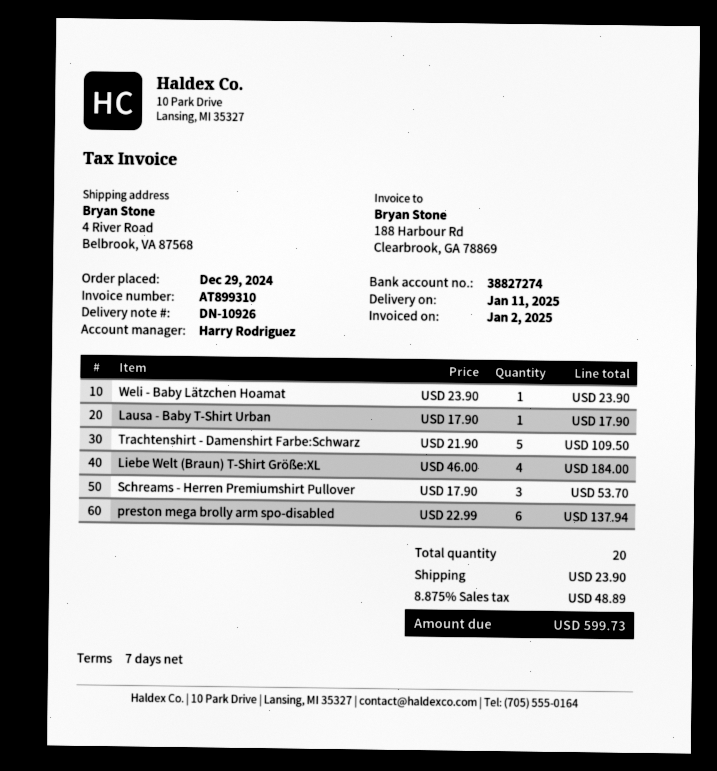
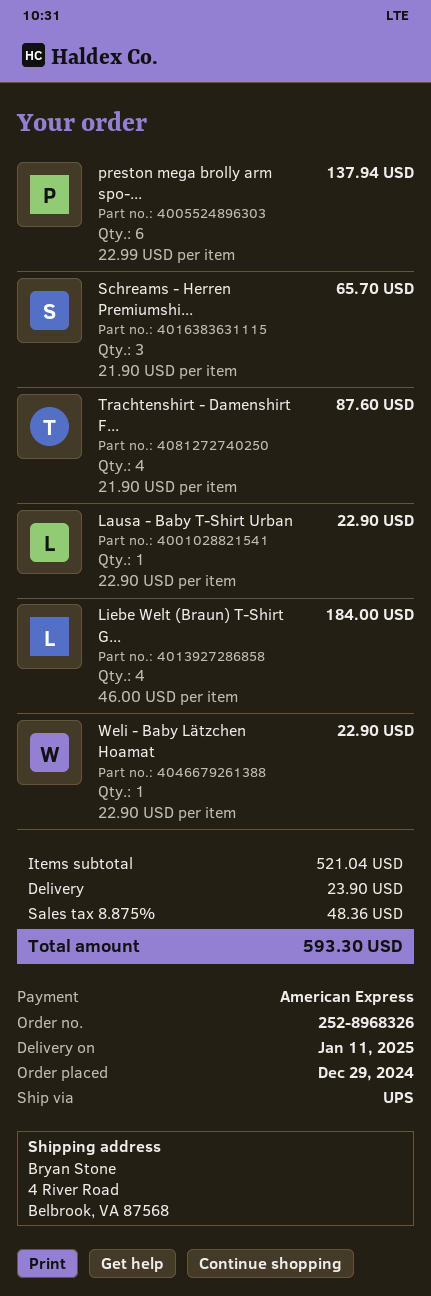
Weli - Baby Lätzchen Hoamat: 1 x 23.90 = 23.90 -> 1 x 22.90 = 22.90
Lausa - Baby T-Shirt Urban: 1 x 17.90 = 17.90 -> 1 x 22.90 = 22.90
Trachtenshirt - Damenshirt Farbe:Schwarz: 5 x 21.90 = 109.50 -> 4 x 21.90 = 87.60
Schreams - Herren Premiumshirt Pullover: 3 x 17.90 = 53.70 -> 3 x 21.90 = 65.70
tax: 8.875% = 48.89 -> 8.875% = 48.36
total: 599.73 -> 593.30

